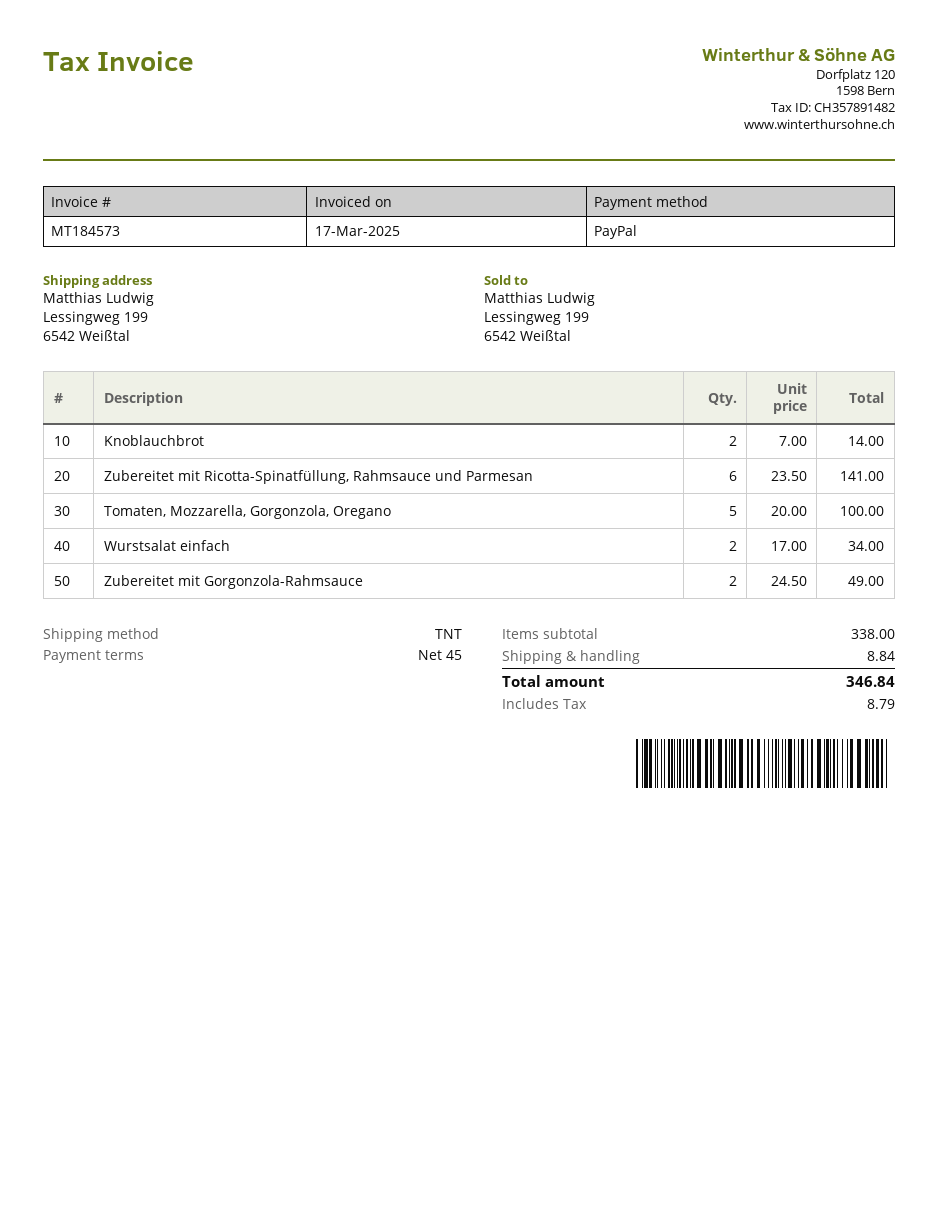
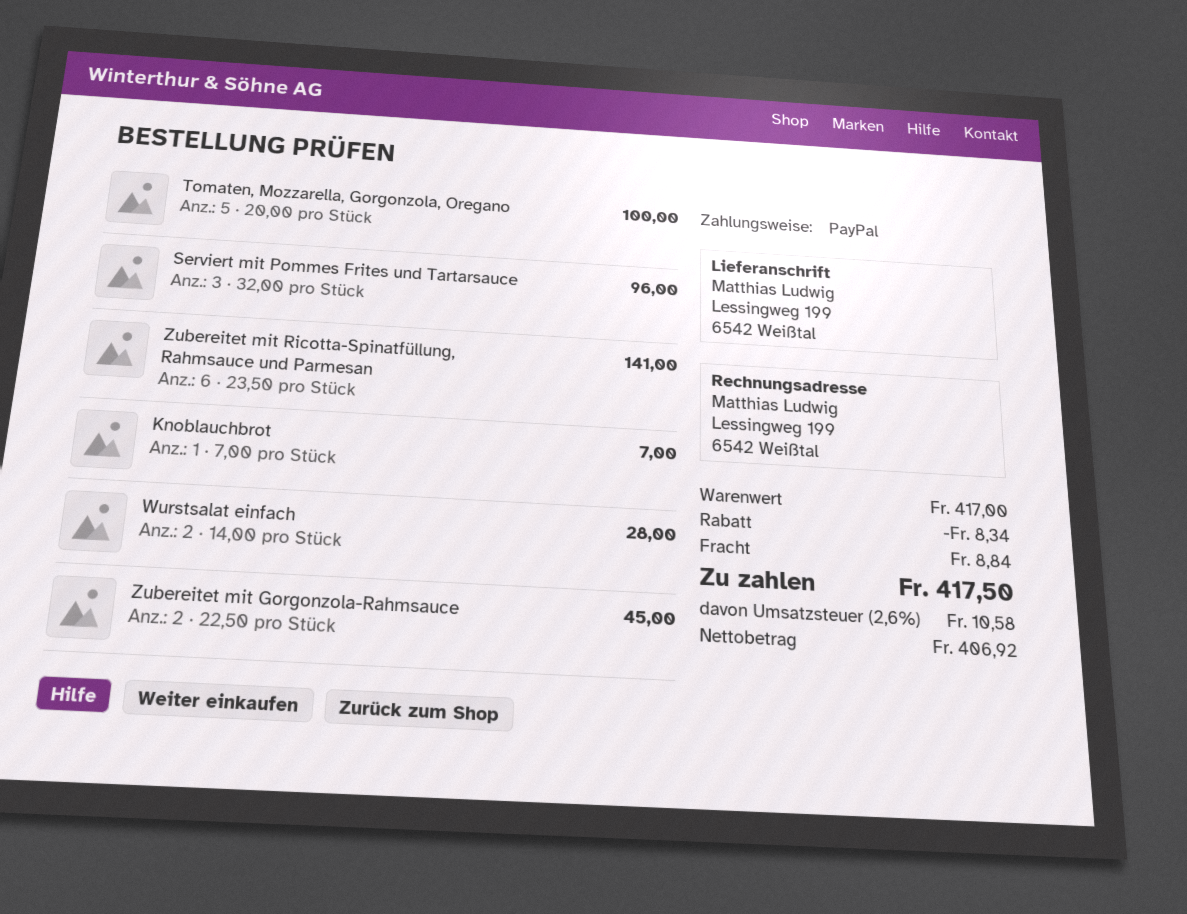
Knoblauchbrot: 2 x 7.00 = 14.00 -> 1 x 7.00 = 7.00
Wurstsalat einfach: 2 x 17.00 = 34.00 -> 2 x 14.00 = 28.00
Zubereitet mit Gorgonzola-Rahmsauce: 2 x 24.50 = 49.00 -> 2 x 22.50 = 45.00
Serviert mit Pommes Frites und Tartarsauce: none -> 3 x 32.00 = 96.00
subtotal: 338.00 -> 417.00
discount: none -> 8.34
tax: 8.79 -> 10.58
total: 346.84 -> 417.50

